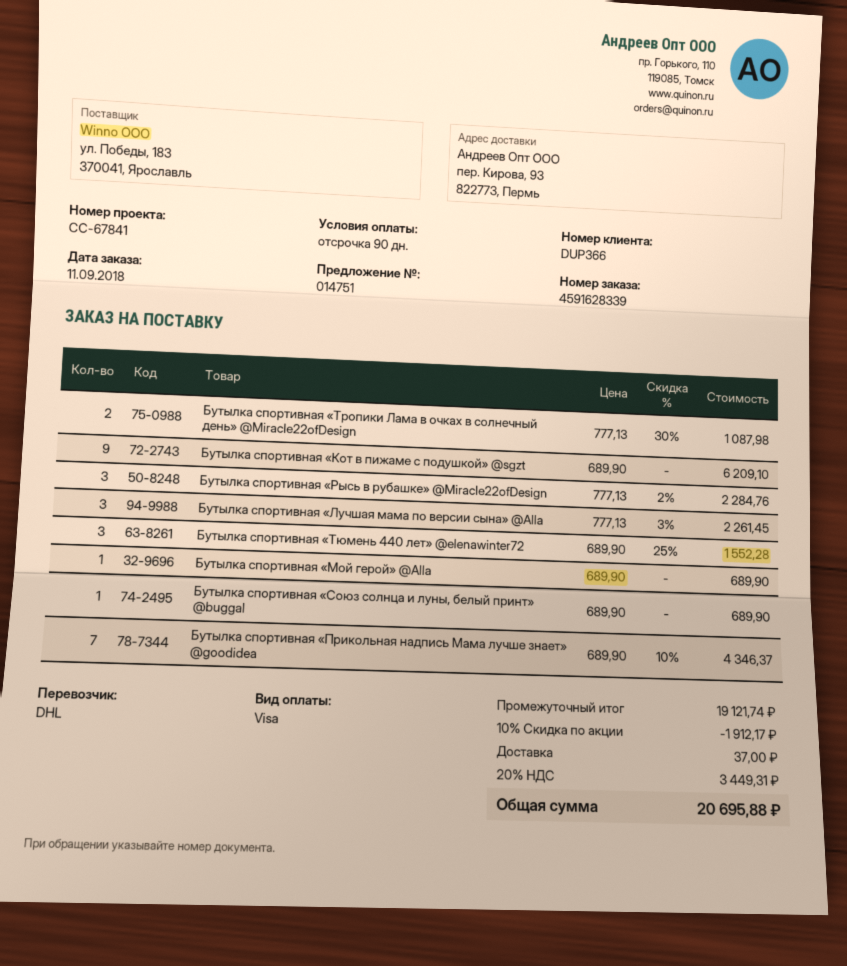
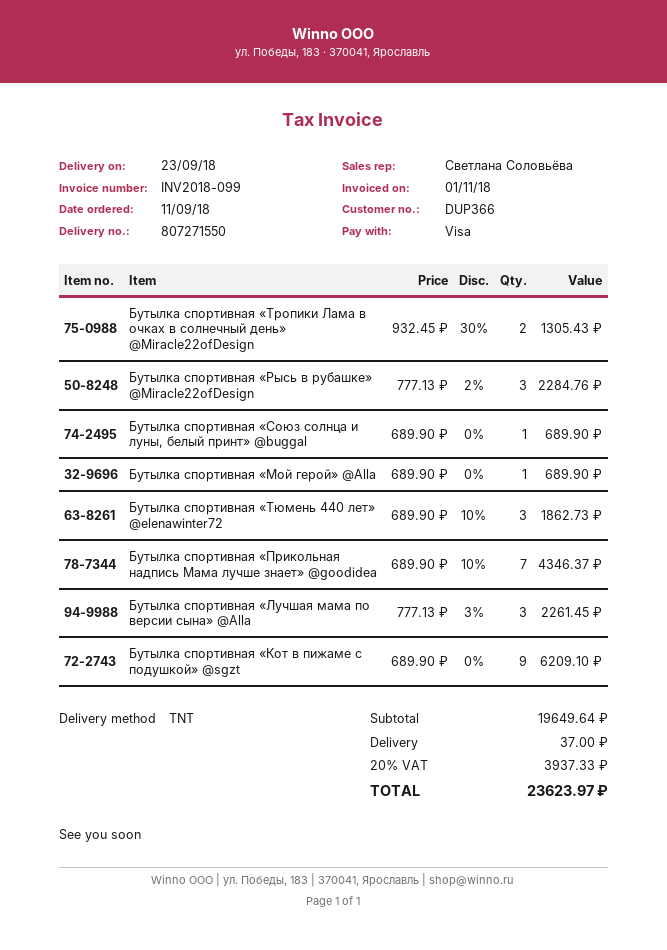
shipping method: DHL -> TNT
Бутылка спортивная «Тропики Лама в очках в солнечный день» @Miracle22ofDesign: 2 x 777.13 - 30% = 1087.98 -> 2 x 932.45 - 30% = 1305.43
Бутылка спортивная «Тюмень 440 лет» @elenawinter72: 3 x 689.90 - 25% = 1552.28 -> 3 x 689.90 - 10% = 1862.73
subtotal: 19121.74 -> 19649.64
discount: 10% = 1912.17 -> none
tax: 20% = 3449.31 -> 20% = 3937.33
total: 20695.88 -> 23623.97

